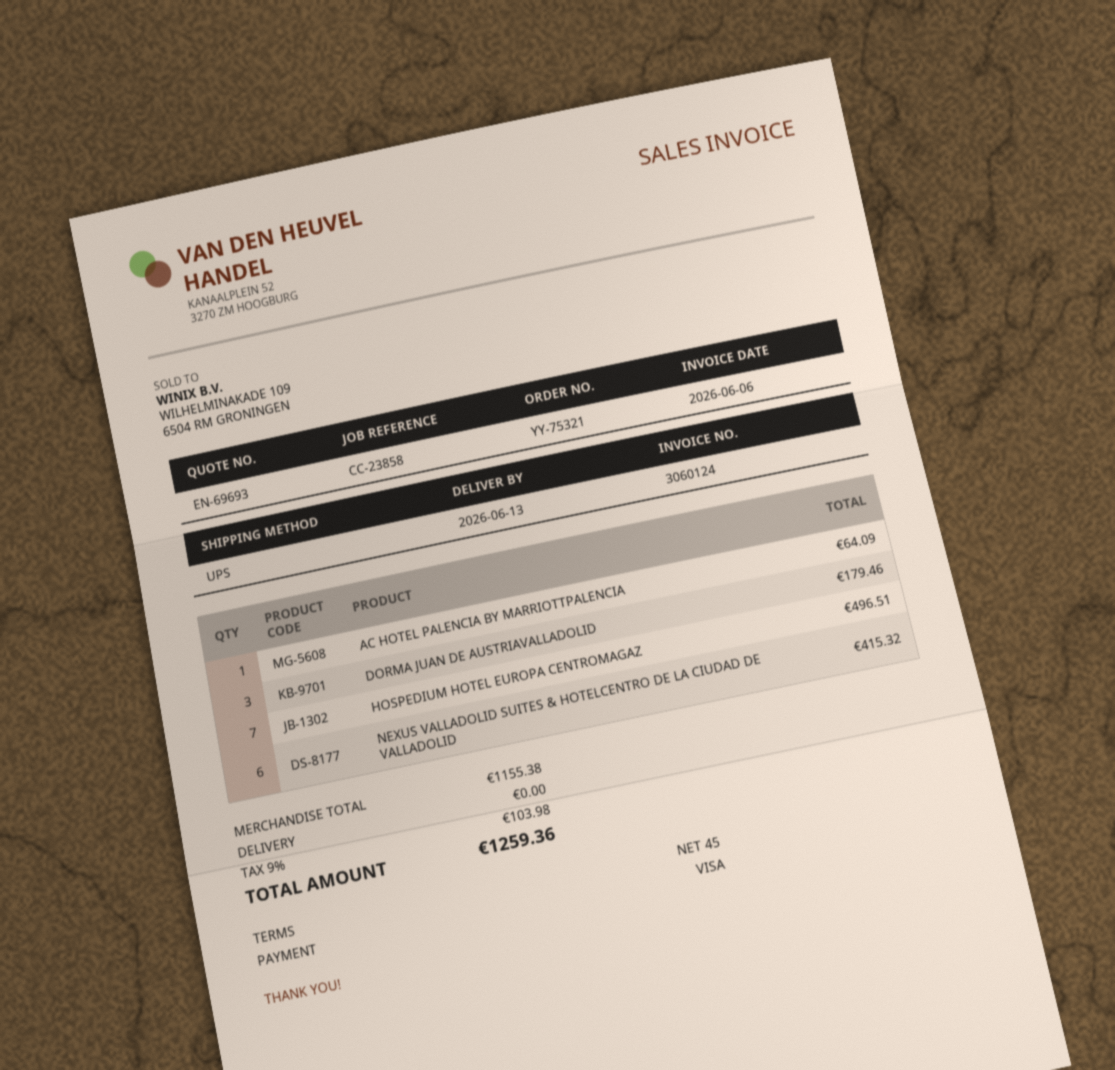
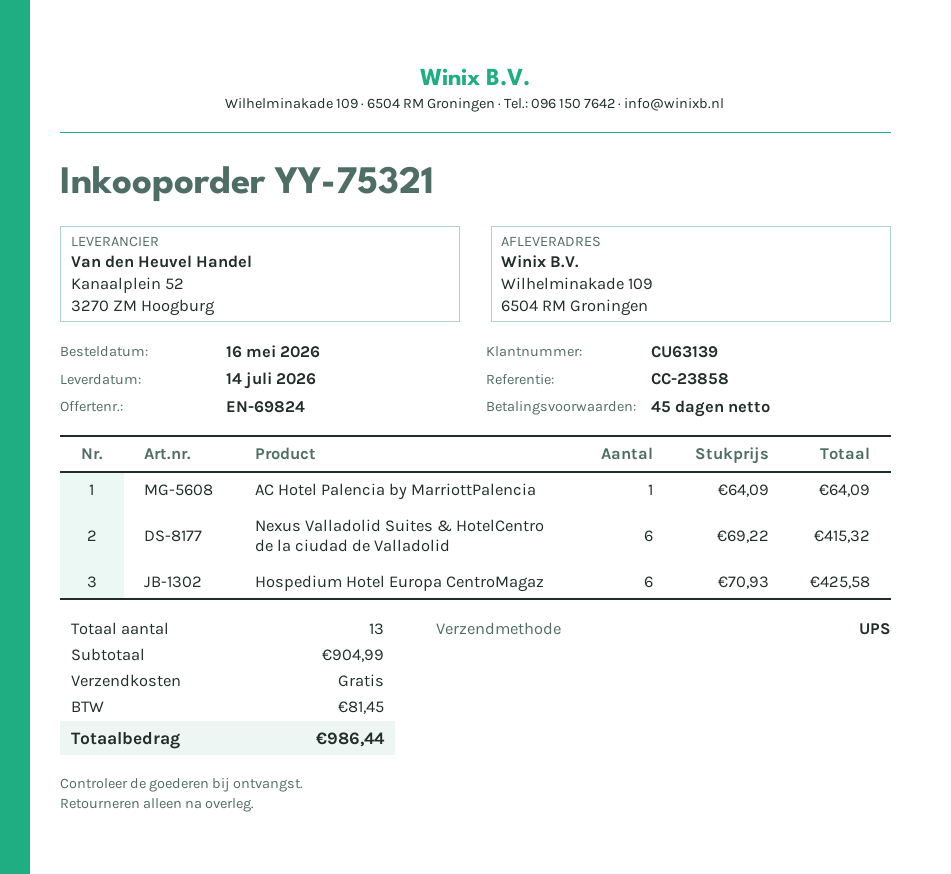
quote number: EN-69693 -> EN-69824
delivery date: 2026-06-13 -> 2026-07-14
DORMA JUAN DE AUSTRIAVALLADOLID: 3 for 179.46 -> none
HOSPEDIUM HOTEL EUROPA CENTROMAGAZ: 7 for 496.51 -> 6 for 425.58
subtotal: 1155.38 -> 904.99
tax: 103.98 -> 81.45
total: 1259.36 -> 986.44

